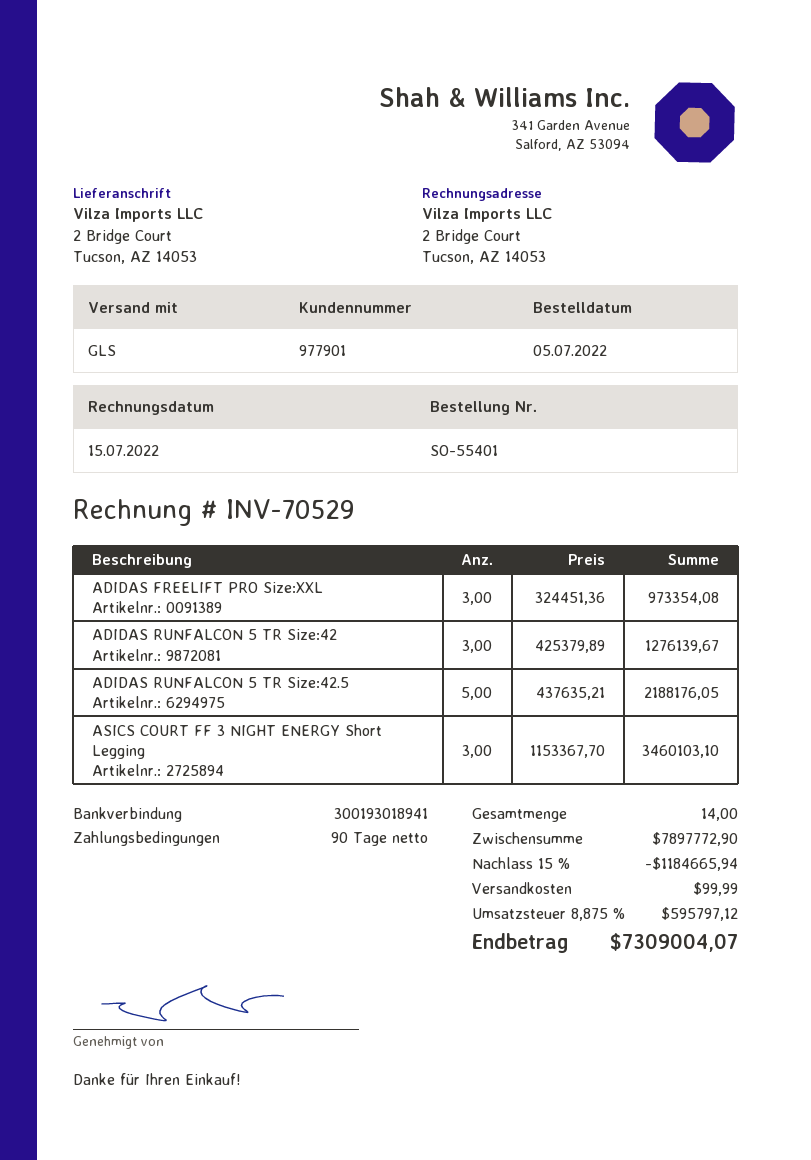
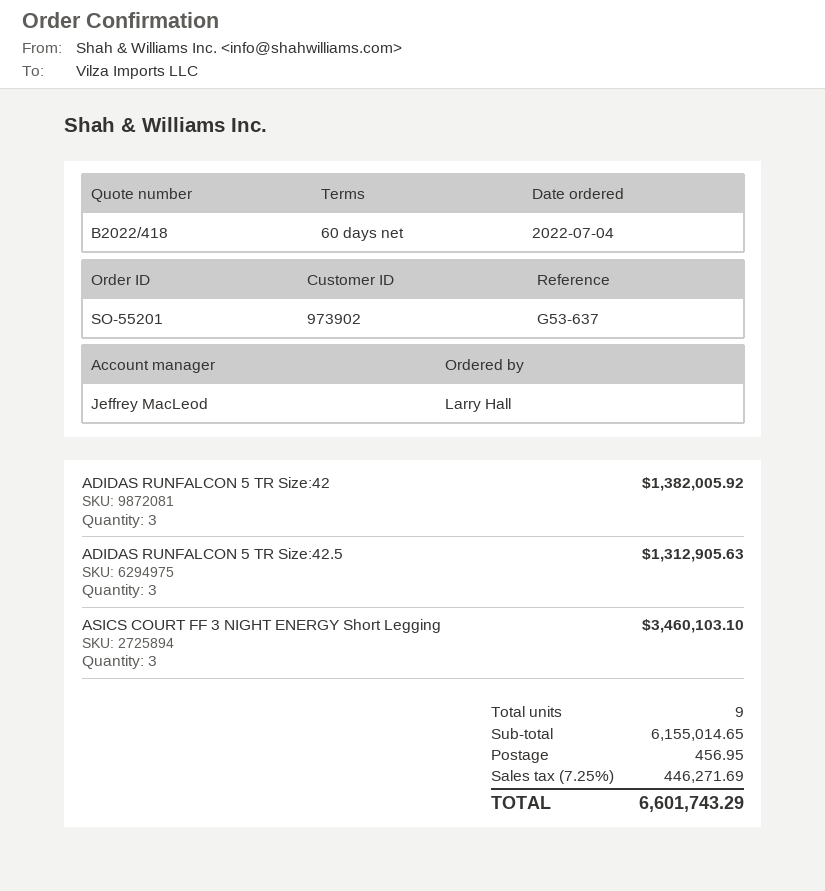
order number: SO-55401 -> SO-55201
order date: 2022-07-05 -> 2022-07-04
payment terms: 90 days -> 60 days
customer number: 977901 -> 973902
ADIDAS FREELIFT PRO Size:XXL: 3 for 973354.08 -> none
ADIDAS RUNFALCON 5 TR Size:42: 3 for 1276139.67 -> 3 for 1382005.92
ADIDAS RUNFALCON 5 TR Size:42.5: 5 for 2188176.05 -> 3 for 1312905.63
total quantity: 14 -> 9
subtotal: 7897772.90 -> 6155014.65
discount: 15% = 1184665.94 -> none
shipping: 99.99 -> 456.95
tax: 8.875% = 595797.12 -> 7.25% = 446271.69
total: 7309004.07 -> 6601743.29

